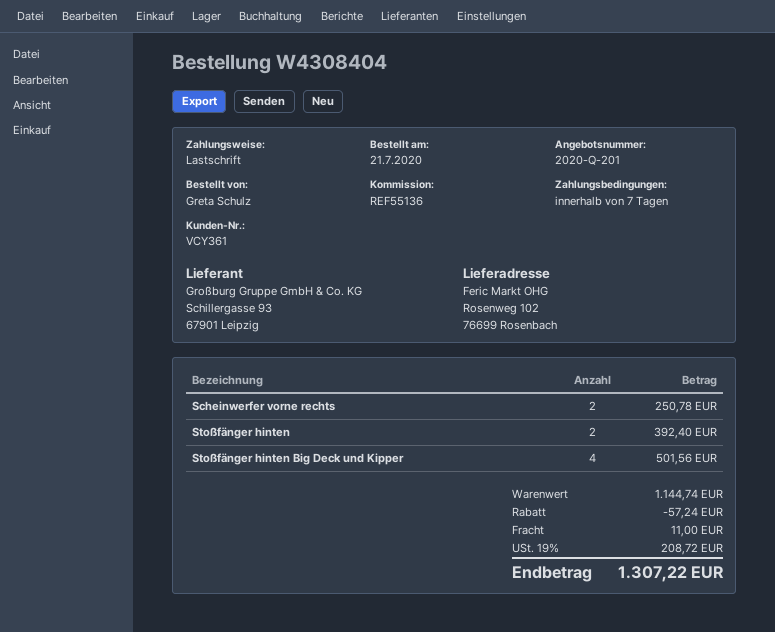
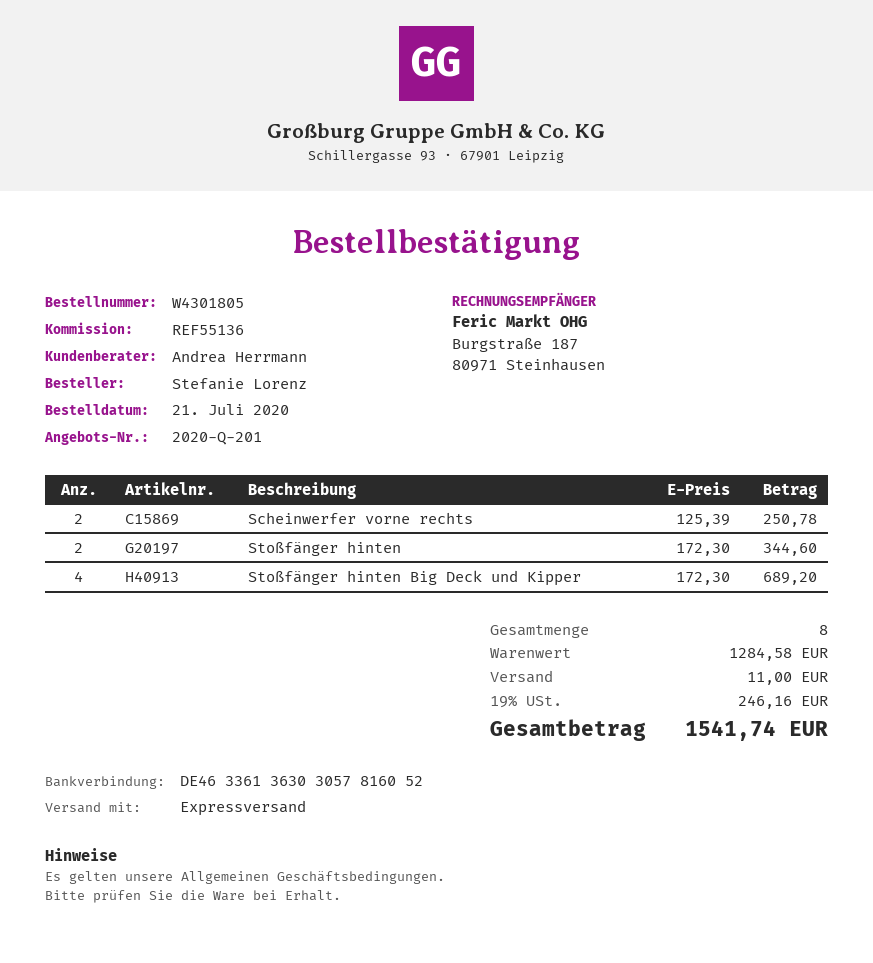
order number: W4308404 -> W4301805
ordered by: Greta Schulz -> Stefanie Lorenz
Stoßfänger hinten: 2 for 392.40 -> 2 for 344.60
Stoßfänger hinten Big Deck und Kipper: 4 for 501.56 -> 4 for 689.20
subtotal: 1144.74 -> 1284.58
discount: 57.24 -> none
tax: 19% = 208.72 -> 19% = 246.16
total: 1307.22 -> 1541.74

